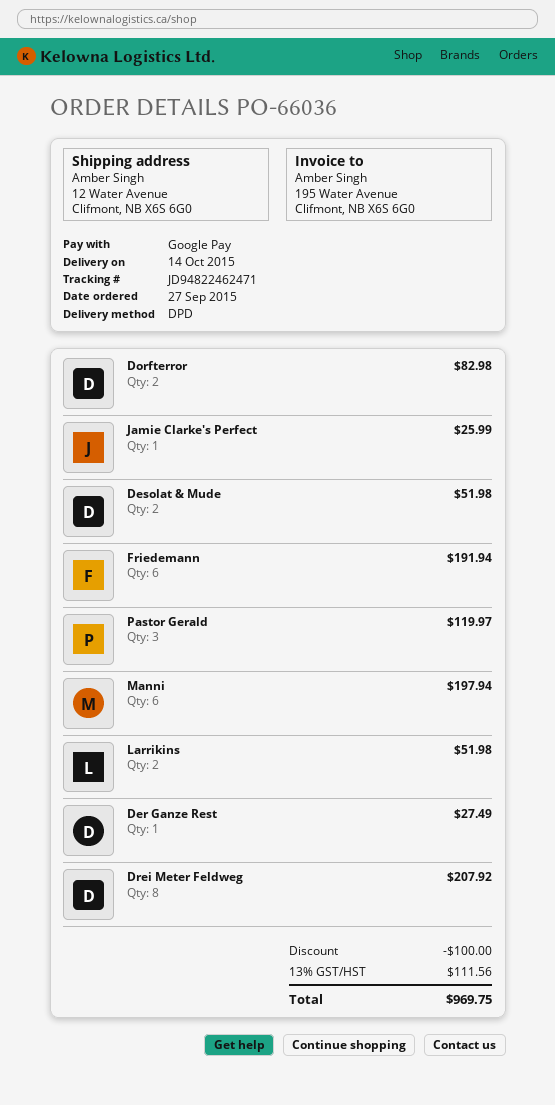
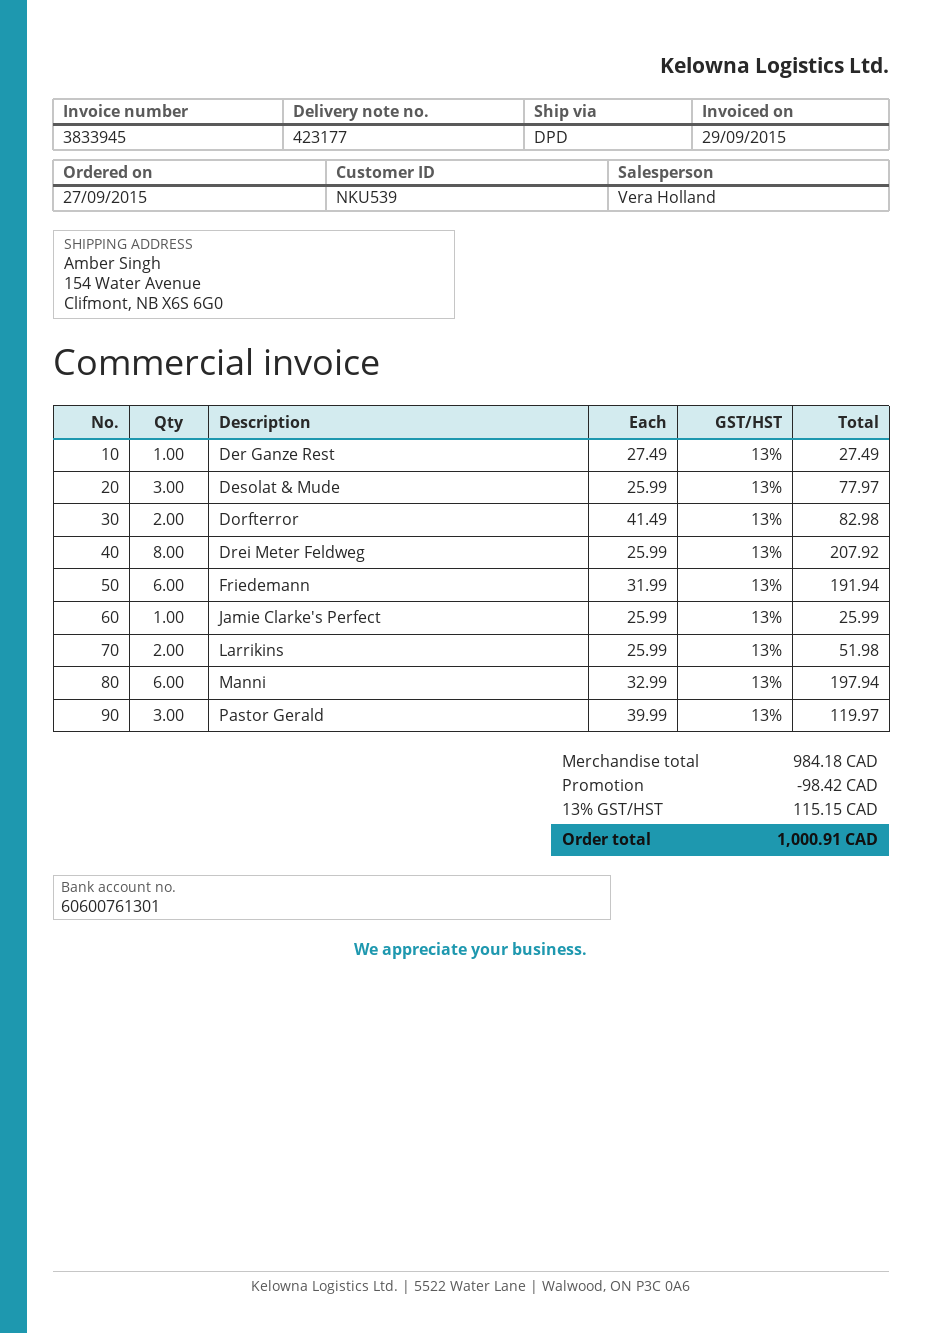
ship to: 12 Water Avenue, Clifmont, NB X6S 6G0 -> 154 Water Avenue, Clifmont, NB X6S 6G0
Desolat & Mude: 2 for 51.98 -> 3 for 77.97
discount: 100.00 -> 98.42
tax: 13% = 111.56 -> 13% = 115.15
total: 969.75 -> 1000.91

